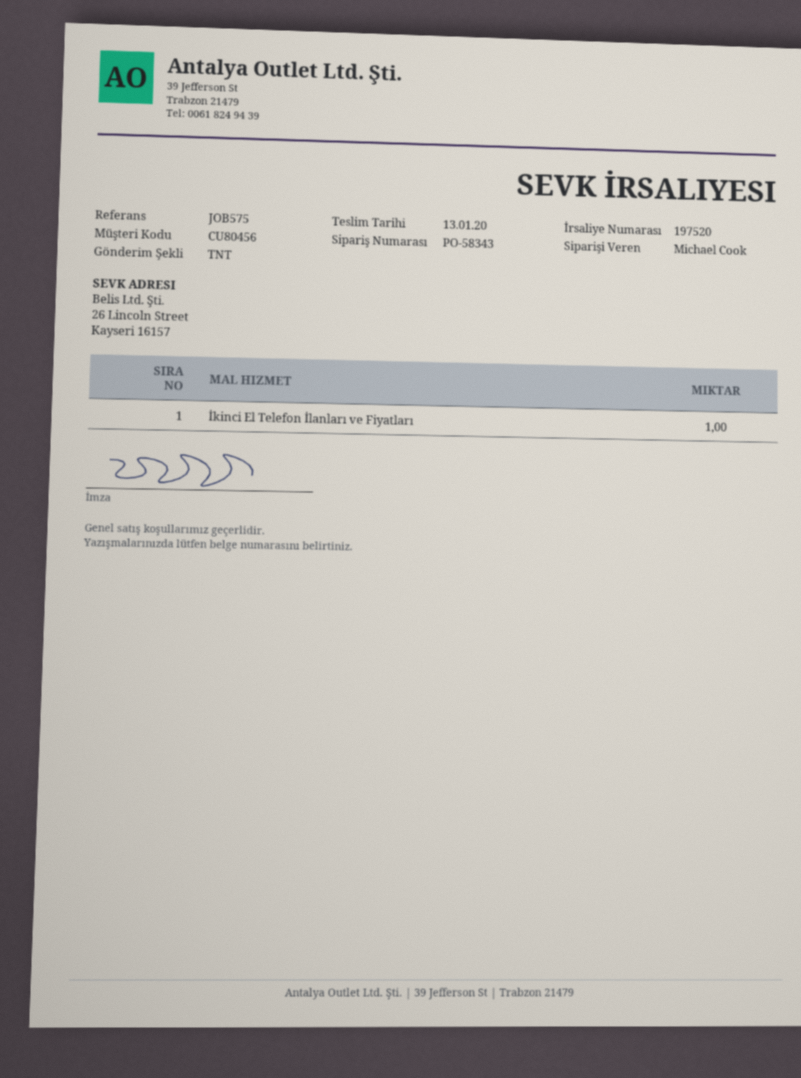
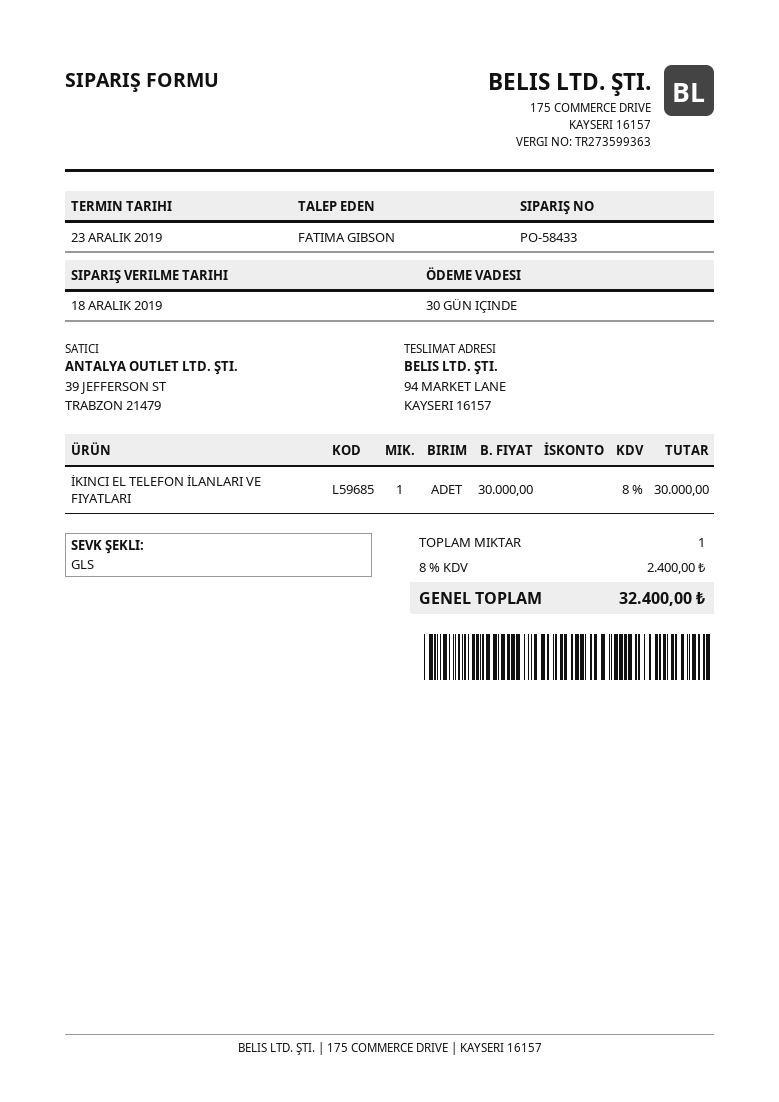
order number: PO-58343 -> PO-58433
delivery date: 2020-01-13 -> 2019-12-23
ordered by: Michael Cook -> FATIMA GIBSON
shipping method: TNT -> GLS
ship to: 26 Lincoln Street, Kayseri 16157 -> 94 MARKET LANE, KAYSERI 16157

